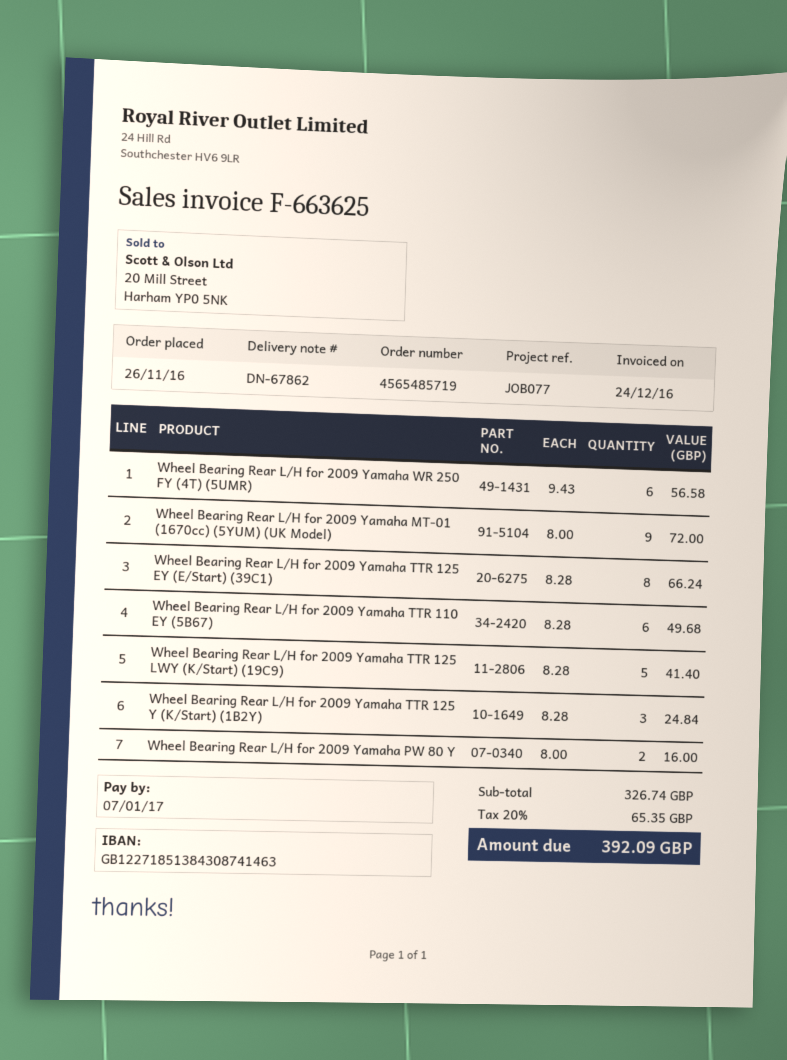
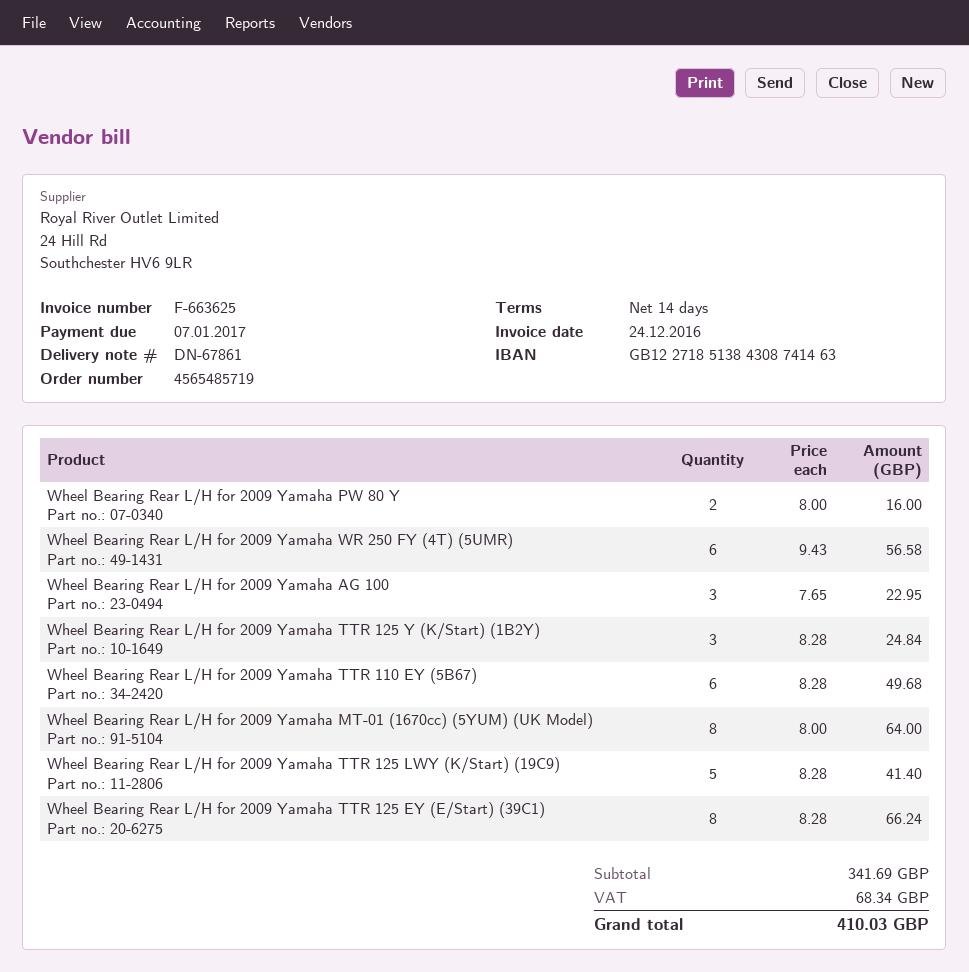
delivery note number: DN-67862 -> DN-67861
Wheel Bearing Rear L/H for 2009 Yamaha MT-01 (1670cc) (5YUM) (UK Model): 9 x 8.00 = 72.00 -> 8 x 8.00 = 64.00
Wheel Bearing Rear L/H for 2009 Yamaha AG 100: none -> 3 x 7.65 = 22.95
subtotal: 326.74 -> 341.69
tax: 65.35 -> 68.34
total: 392.09 -> 410.03

